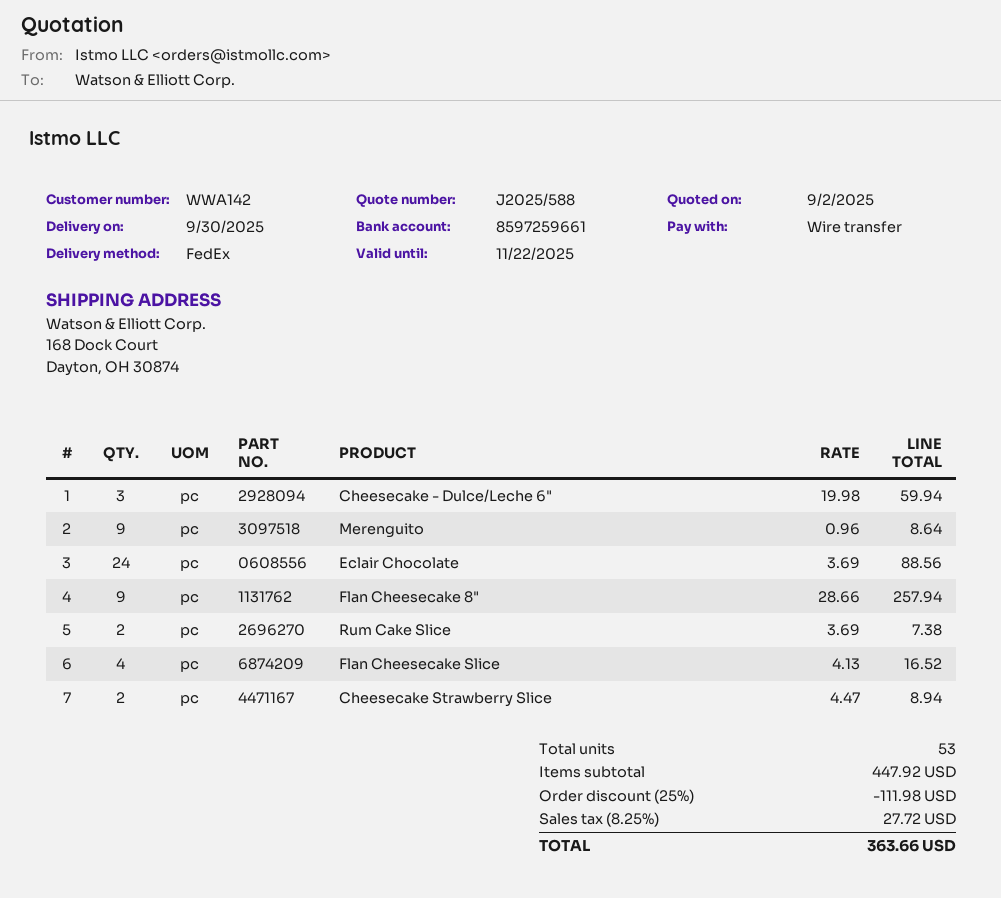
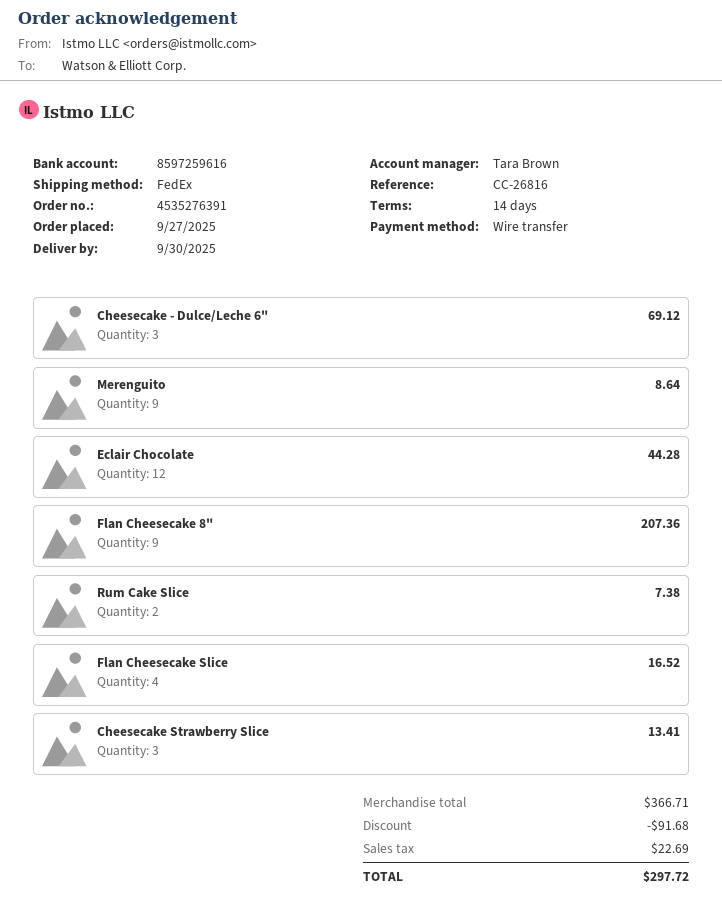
bank account: 8597259661 -> 8597259616
Cheesecake - Dulce/Leche 6": 3 for 59.94 -> 3 for 69.12
Eclair Chocolate: 24 for 88.56 -> 12 for 44.28
Flan Cheesecake 8": 9 for 257.94 -> 9 for 207.36
Cheesecake Strawberry Slice: 2 for 8.94 -> 3 for 13.41
subtotal: 447.92 -> 366.71
discount: 111.98 -> 91.68
tax: 27.72 -> 22.69
total: 363.66 -> 297.72

